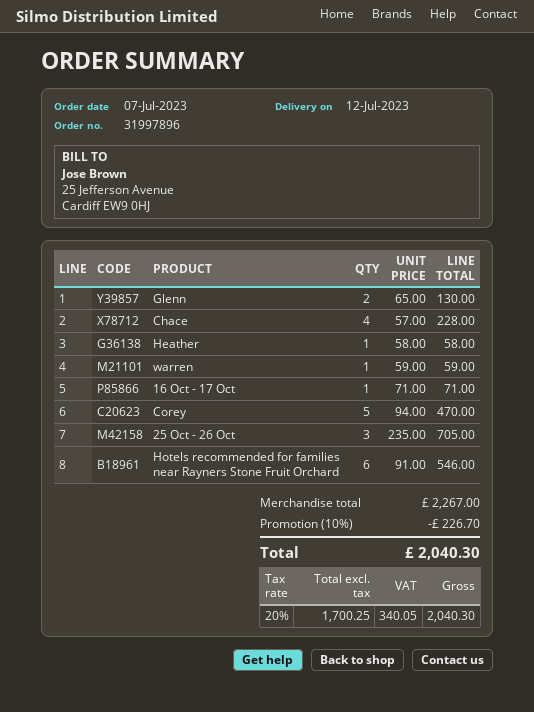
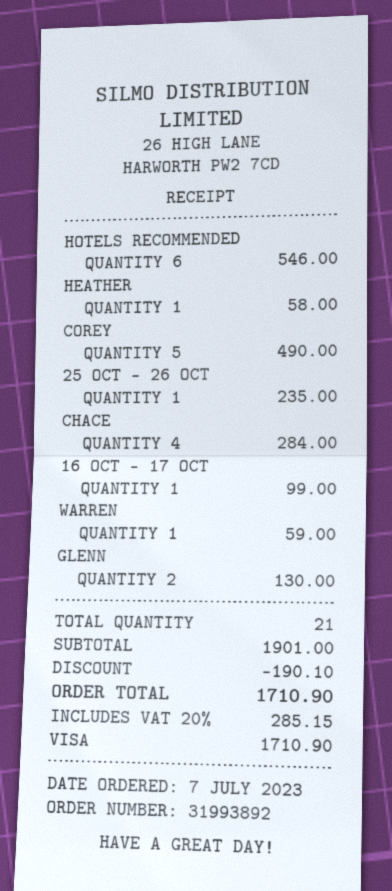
order number: 31997896 -> 31993892
Chace: 4 for 228.00 -> 4 for 284.00
16 Oct - 17 Oct: 1 for 71.00 -> 1 for 99.00
Corey: 5 for 470.00 -> 5 for 490.00
25 Oct - 26 Oct: 3 for 705.00 -> 1 for 235.00
subtotal: 2267.00 -> 1901.00
discount: 226.70 -> 190.10
tax: 20% = 340.05 -> 20% = 285.15
total: 2040.30 -> 1710.90

